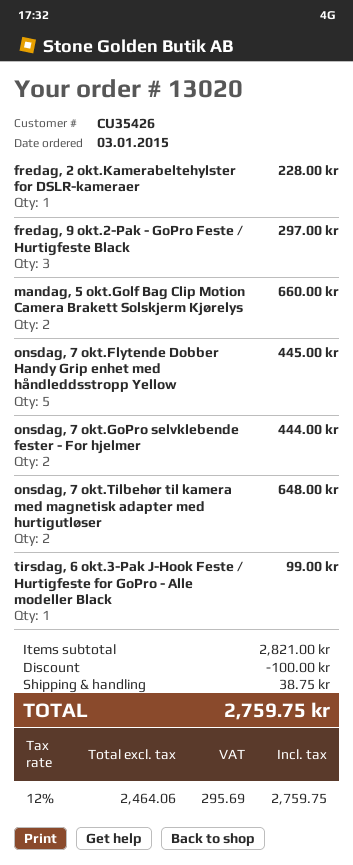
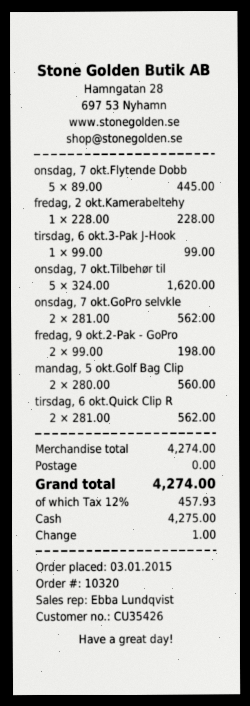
order number: 13020 -> 10320
fredag, 9 okt.2-Pak - GoPro Feste / Hurtigfeste Black: 3 for 297.00 -> 2 for 198.00
mandag, 5 okt.Golf Bag Clip Motion Camera Brakett Solskjerm Kjørelys: 2 for 660.00 -> 2 for 560.00
onsdag, 7 okt.GoPro selvklebende fester - For hjelmer: 2 for 444.00 -> 2 for 562.00
onsdag, 7 okt.Tilbehør til kamera med magnetisk adapter med hurtigutløser: 2 for 648.00 -> 5 for 1620.00
tirsdag, 6 okt.Quick Clip R: none -> 2 for 562.00
subtotal: 2821.00 -> 4274.00
discount: 100.00 -> none
shipping: 38.75 -> 0.00
tax: 12% = 295.69 -> 12% = 457.93
total: 2759.75 -> 4274.00

